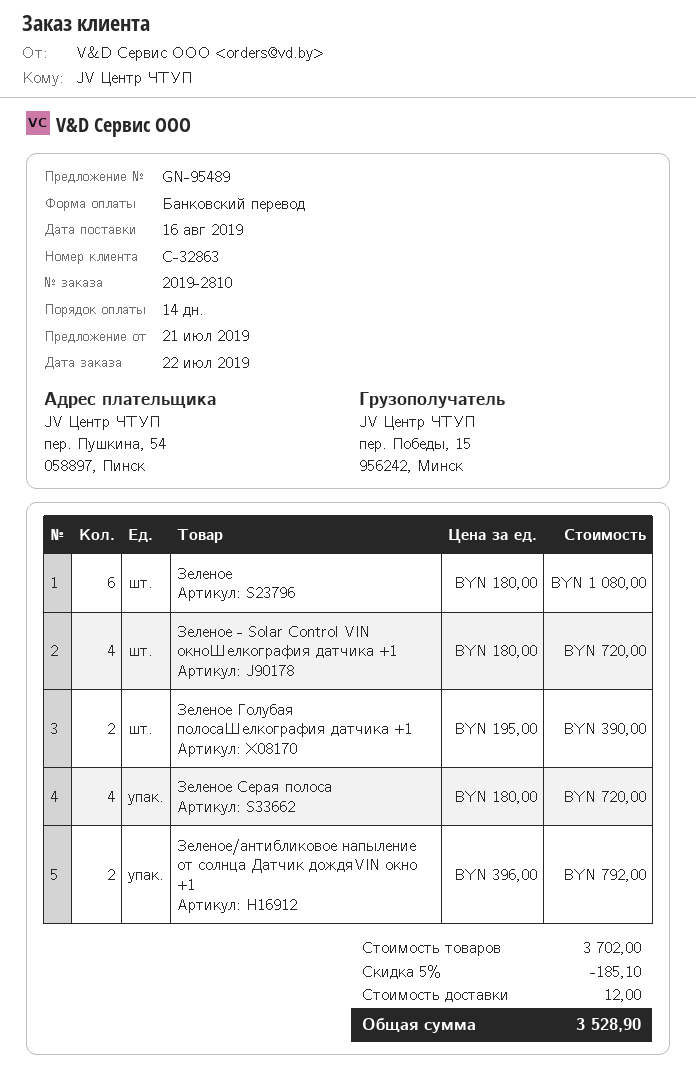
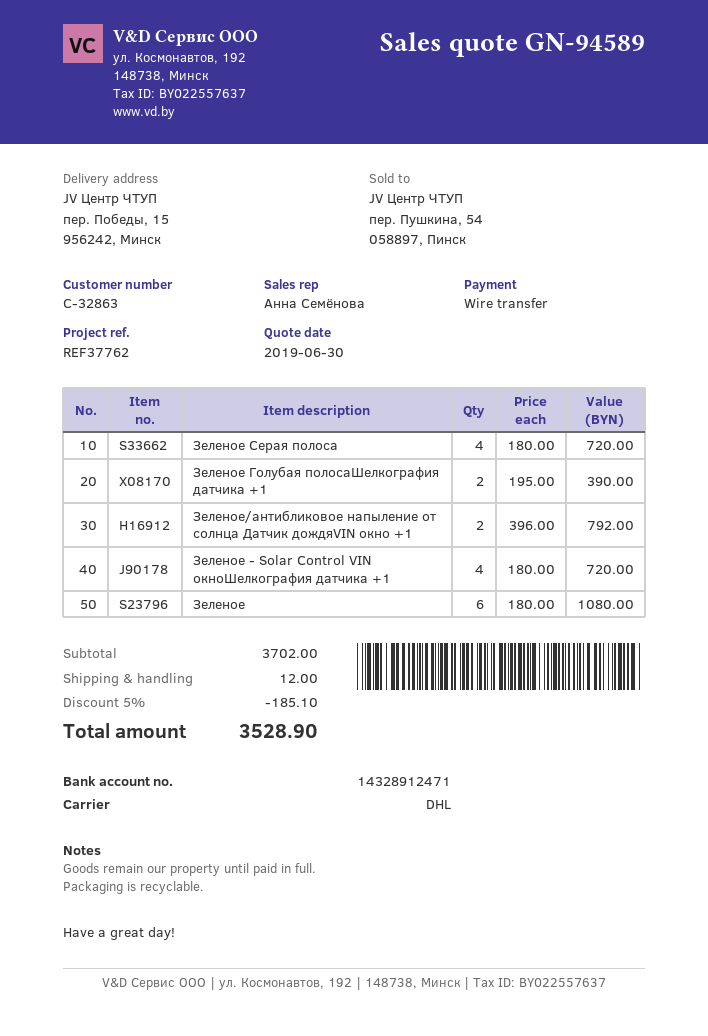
quote number: GN-95489 -> GN-94589
quote date: 2019-07-21 -> 2019-06-30

